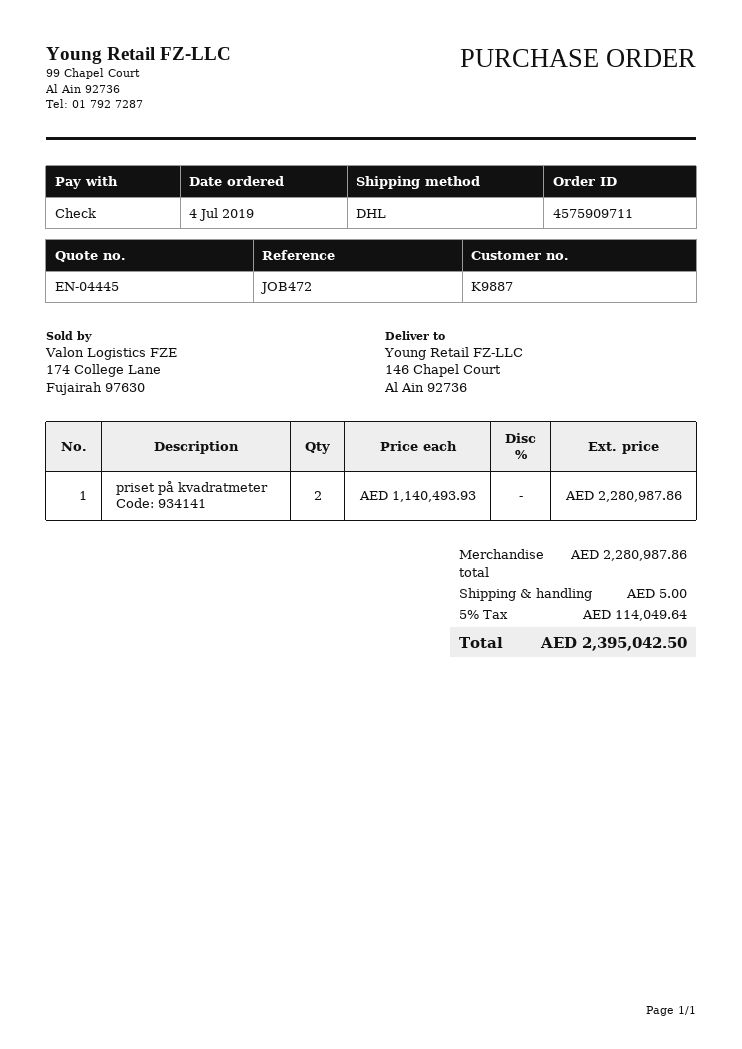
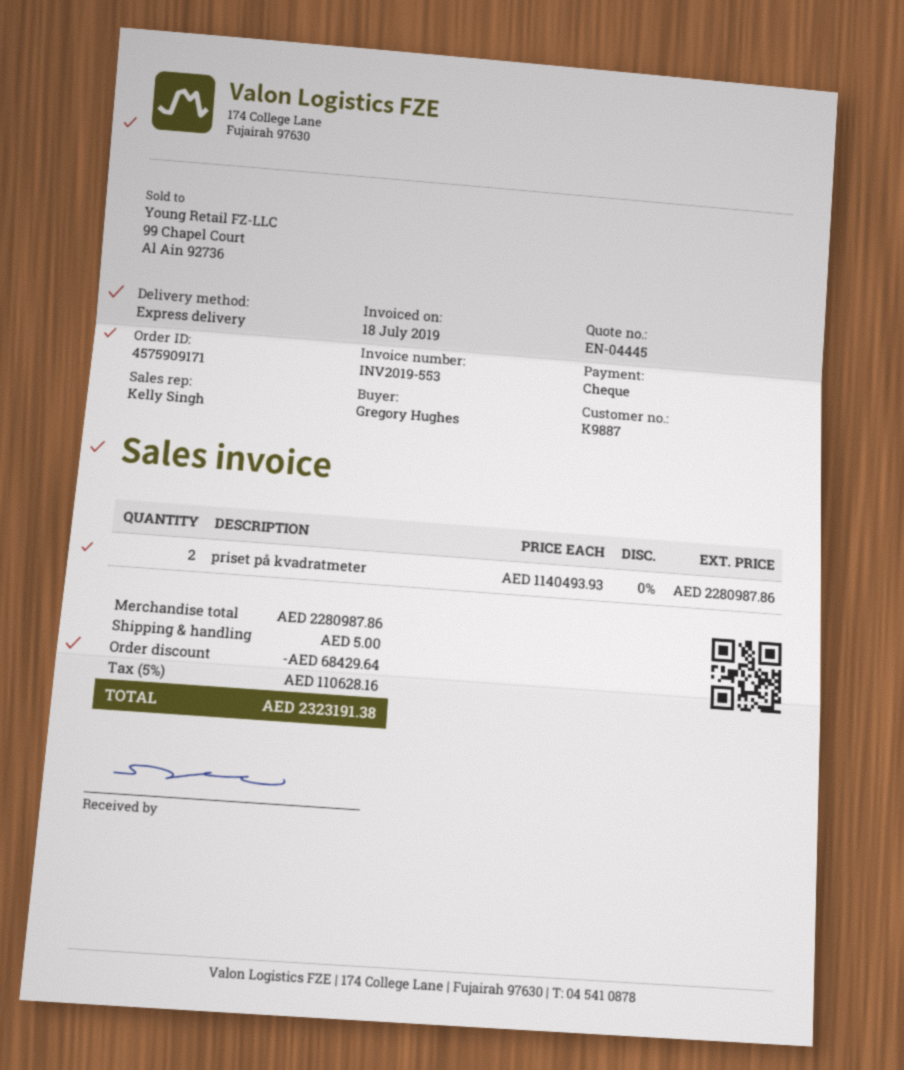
order number: 4575909711 -> 4575909171
shipping method: DHL -> express
discount: none -> 68429.64
tax: 5% = 114049.64 -> 5% = 110628.16
total: 2395042.50 -> 2323191.38

